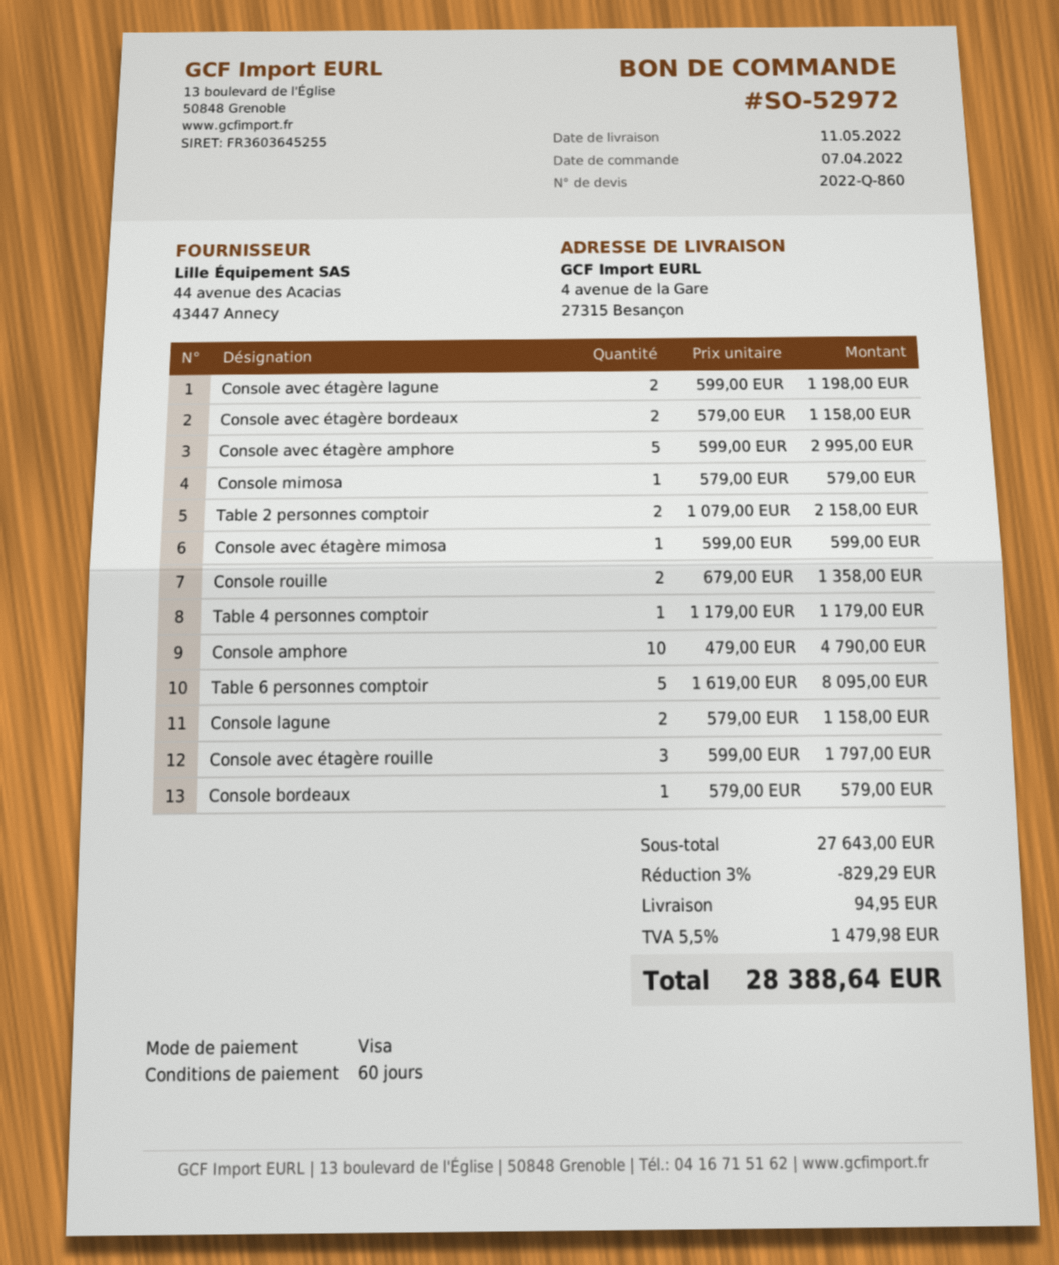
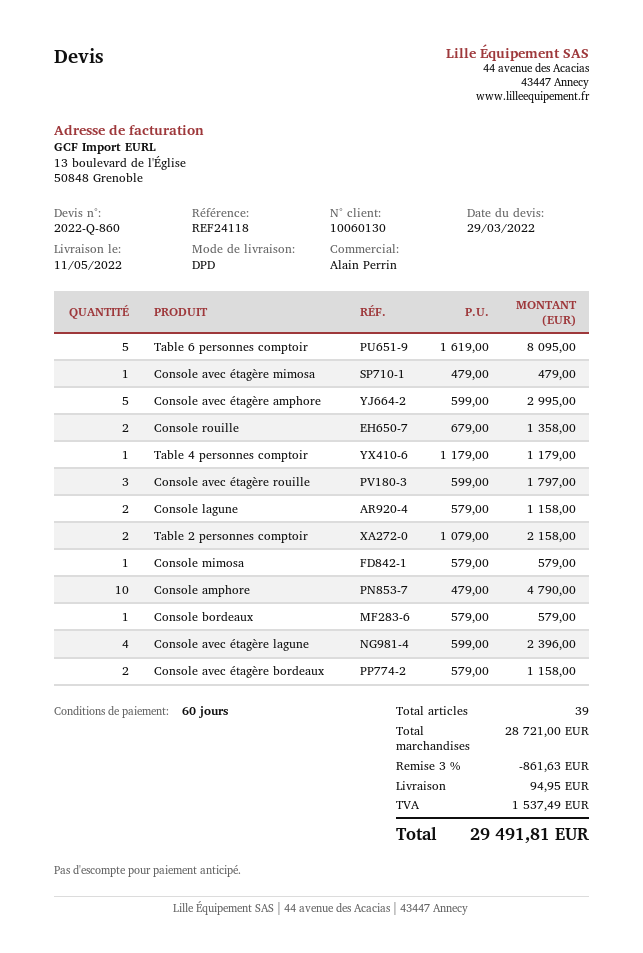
Console avec étagère lagune: 2 x 599.00 = 1198.00 -> 4 x 599.00 = 2396.00
Console avec étagère mimosa: 1 x 599.00 = 599.00 -> 1 x 479.00 = 479.00
subtotal: 27643.00 -> 28721.00
discount: 3% = 829.29 -> 3% = 861.63
tax: 1479.98 -> 1537.49
total: 28388.64 -> 29491.81

